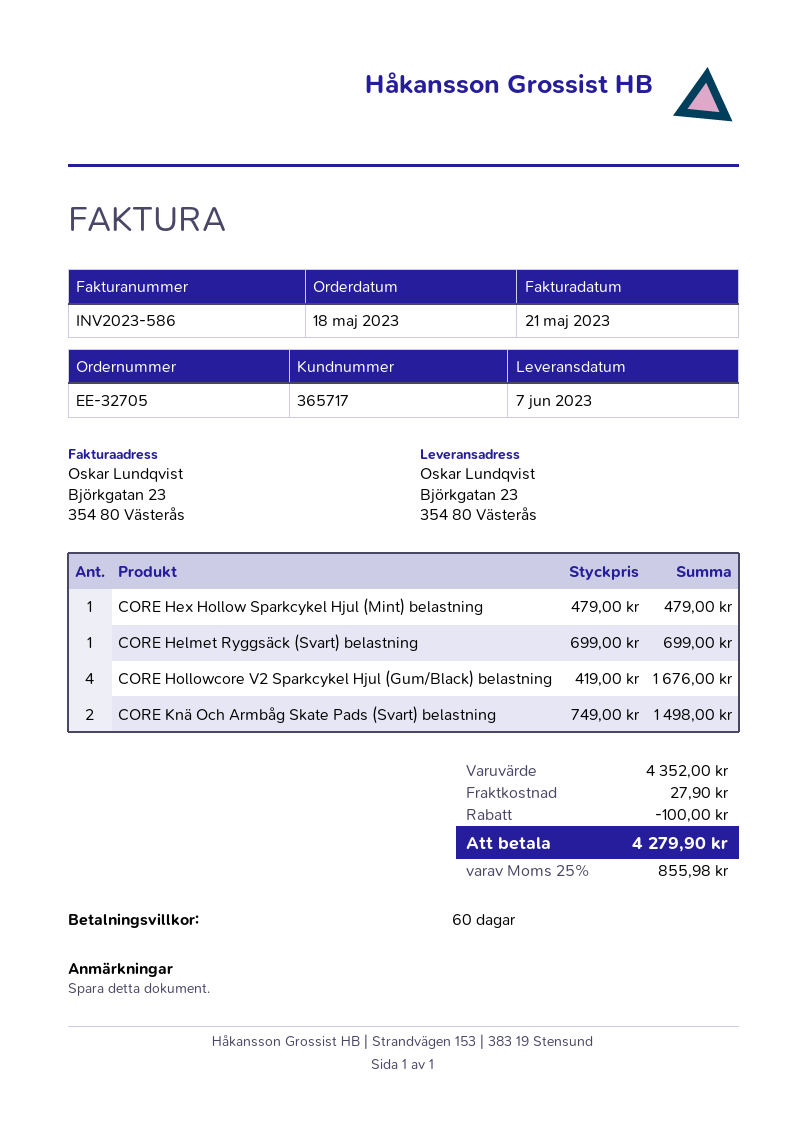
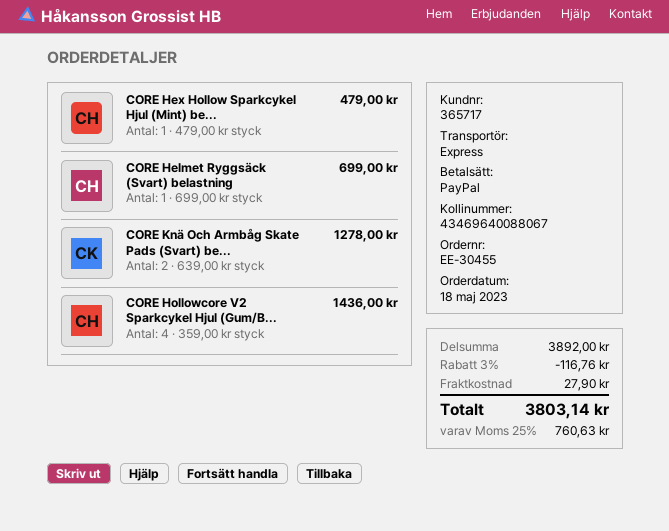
order number: EE-32705 -> EE-30455
CORE Hollowcore V2 Sparkcykel Hjul (Gum/Black) belastning: 4 x 419.00 = 1676.00 -> 4 x 359.00 = 1436.00
CORE Knä Och Armbåg Skate Pads (Svart) belastning: 2 x 749.00 = 1498.00 -> 2 x 639.00 = 1278.00
subtotal: 4352.00 -> 3892.00
discount: 100.00 -> 116.76
tax: 25% = 855.98 -> 25% = 760.63
total: 4279.90 -> 3803.14

